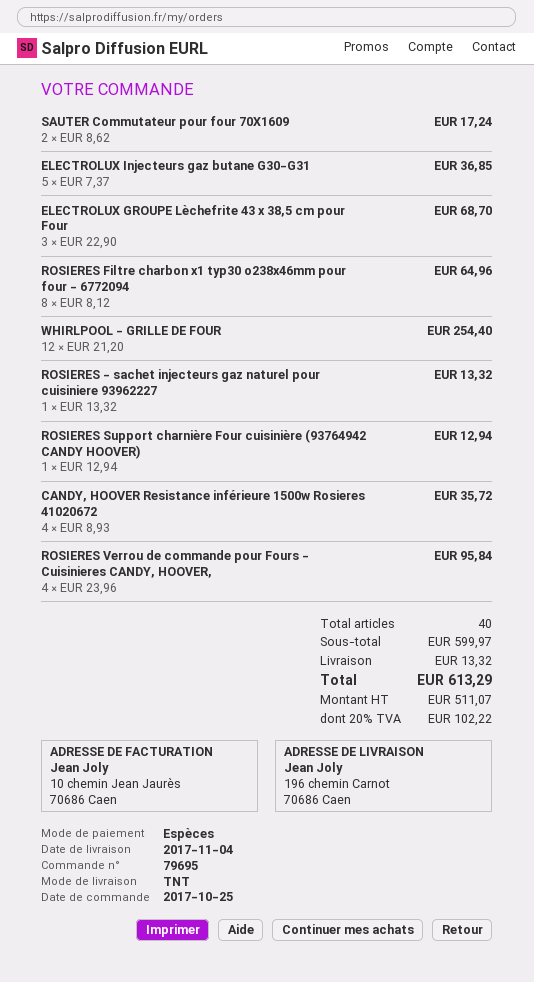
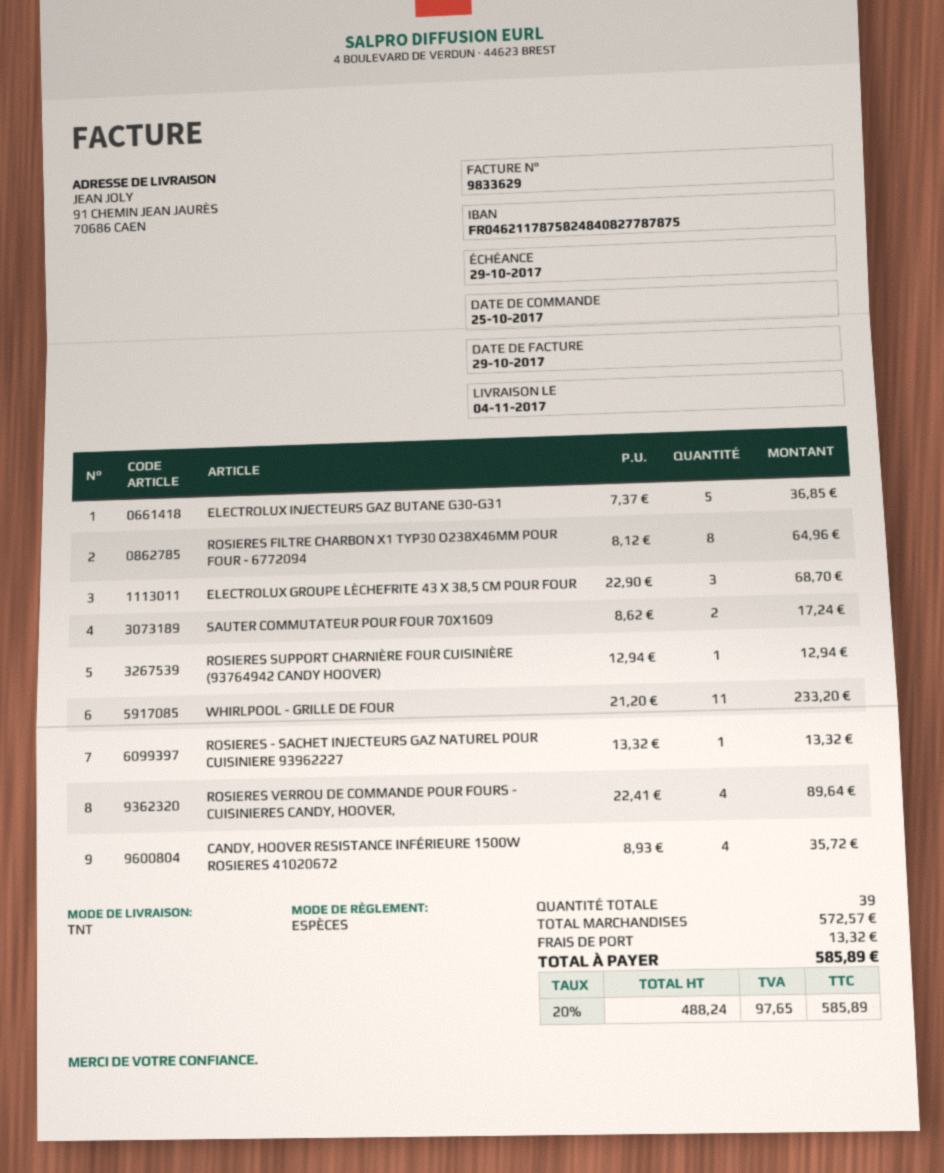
ship to: 196 chemin Carnot, 70686 Caen -> 91 CHEMIN JEAN JAURÈS, 70686 CAEN
WHIRLPOOL - GRILLE DE FOUR: 12 x 21.20 = 254.40 -> 11 x 21.20 = 233.20
ROSIERES Verrou de commande pour Fours - Cuisinieres CANDY, HOOVER,: 4 x 23.96 = 95.84 -> 4 x 22.41 = 89.64
total quantity: 40 -> 39
subtotal: 599.97 -> 572.57
net: 511.07 -> 488.24
tax: 20% = 102.22 -> 20% = 97.65
total: 613.29 -> 585.89

